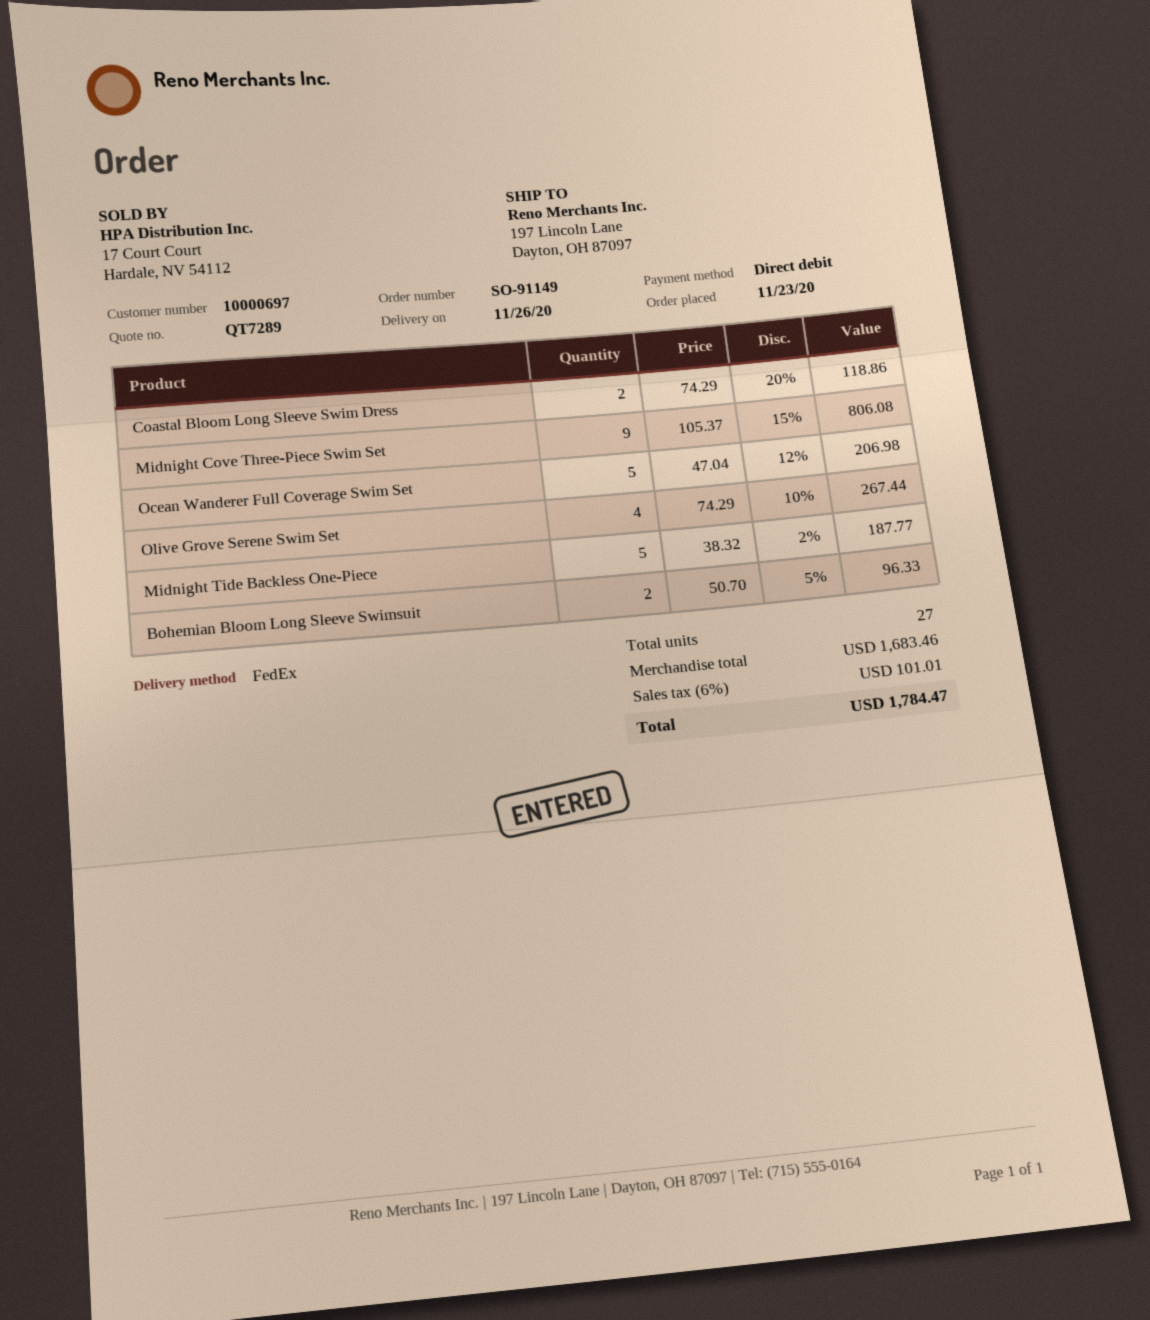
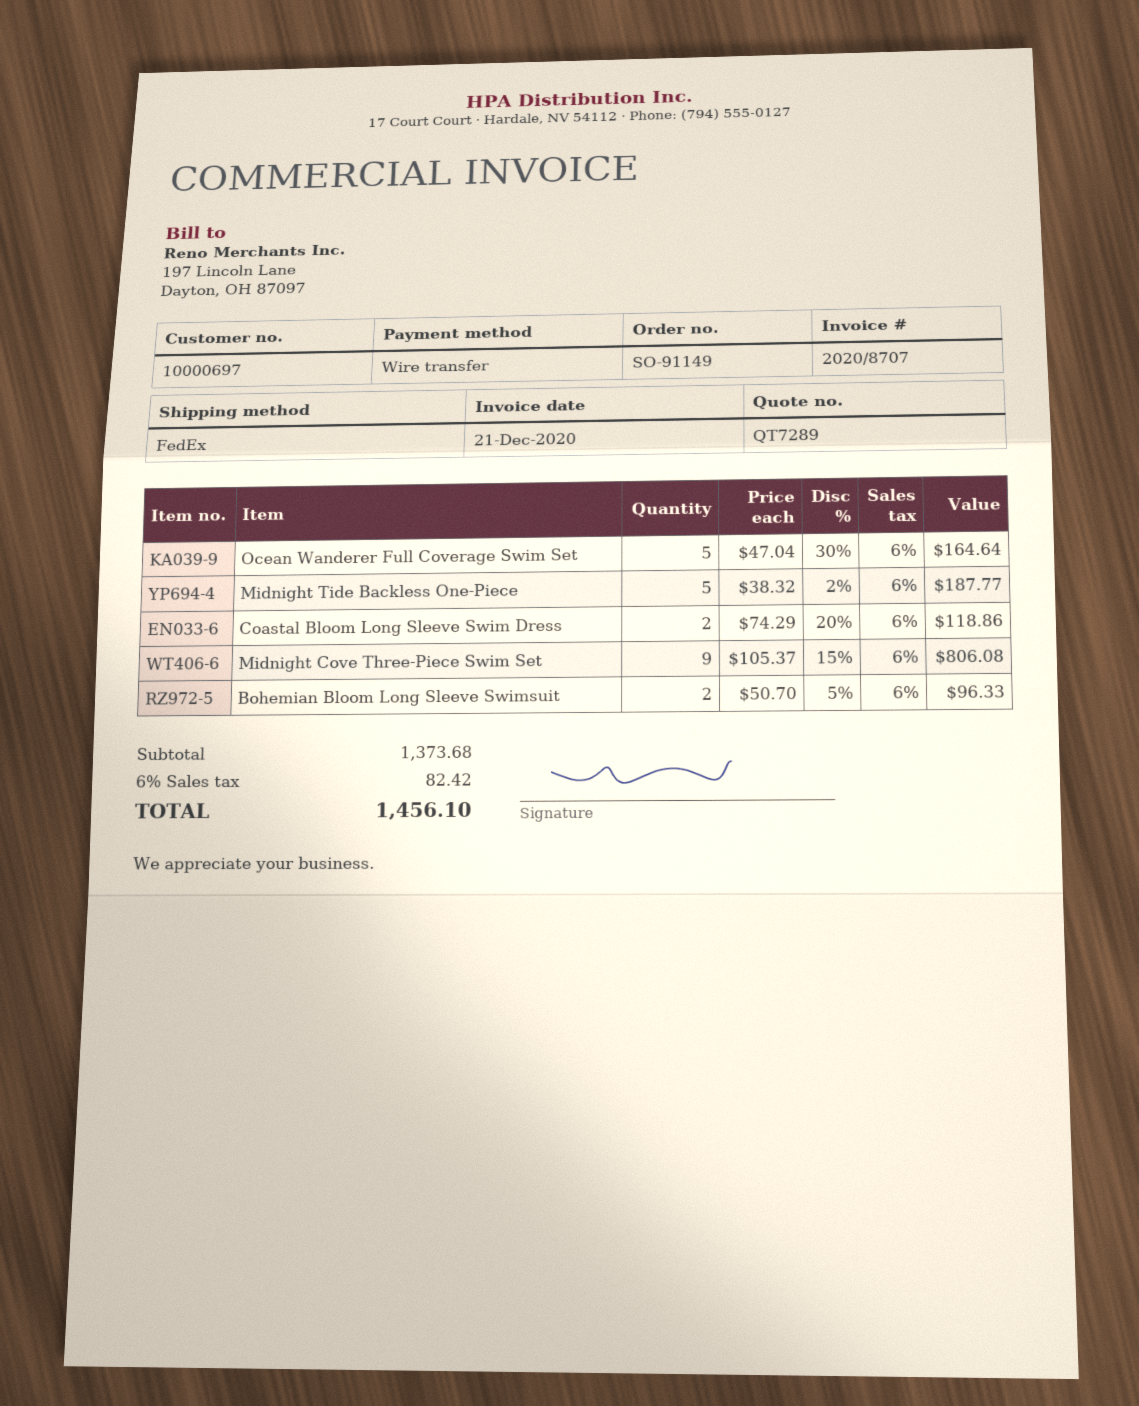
payment method: direct debit -> bank transfer
Ocean Wanderer Full Coverage Swim Set: 5 x 47.04 - 12% = 206.98 -> 5 x 47.04 - 30% = 164.64
Olive Grove Serene Swim Set: 4 x 74.29 - 10% = 267.44 -> none
subtotal: 1683.46 -> 1373.68
tax: 6% = 101.01 -> 6% = 82.42
total: 1784.47 -> 1456.10

